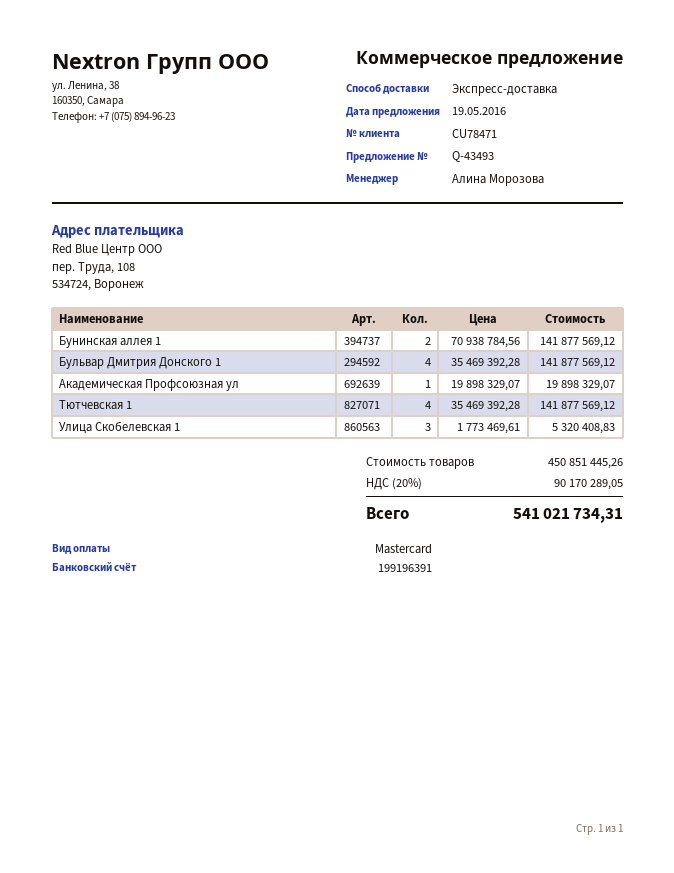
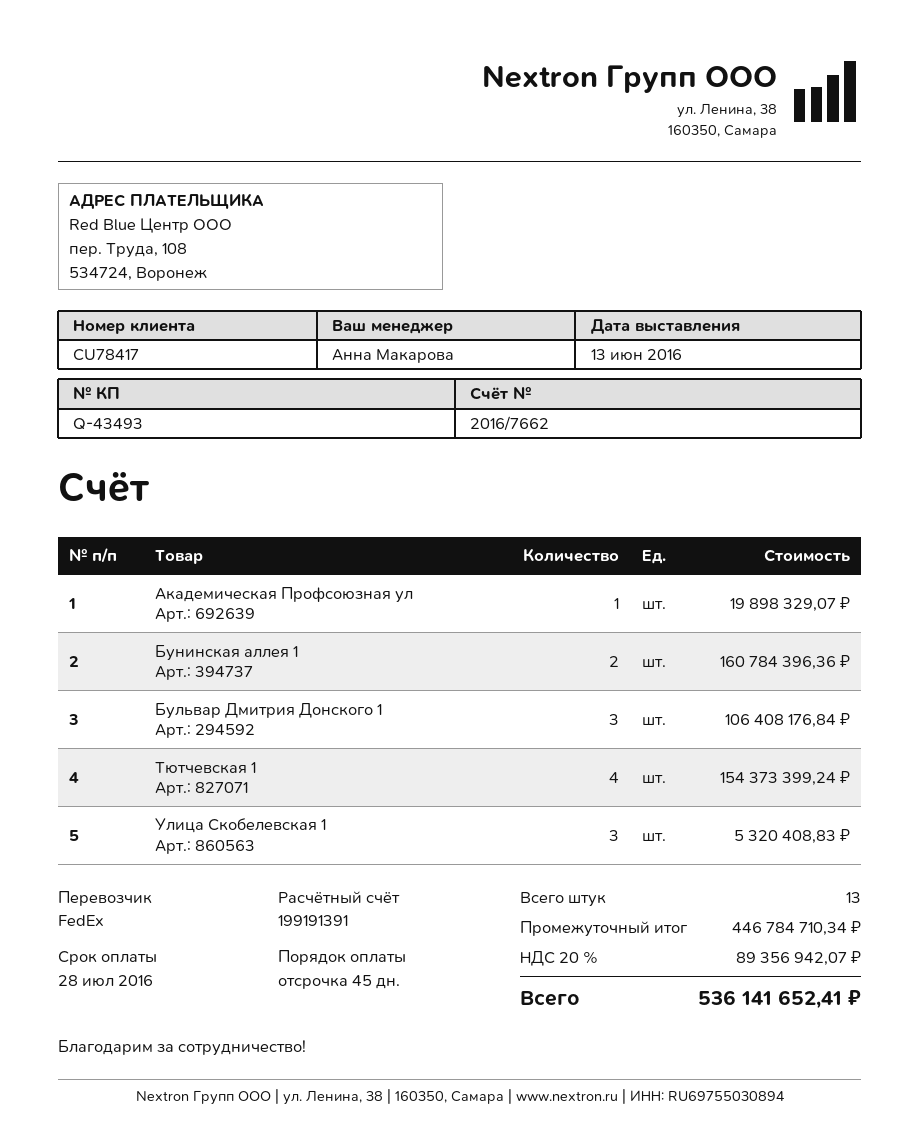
customer number: CU78471 -> CU78417
sales rep: Алина Морозова -> Анна Макарова
bank account: 199196391 -> 199191391
shipping method: express -> FedEx
Бунинская аллея 1: 2 for 141877569.12 -> 2 for 160784396.36
Бульвар Дмитрия Донского 1: 4 for 141877569.12 -> 3 for 106408176.84
Тютчевская 1: 4 for 141877569.12 -> 4 for 154373399.24
subtotal: 450851445.26 -> 446784710.34
tax: 20% = 90170289.05 -> 20% = 89356942.07
total: 541021734.31 -> 536141652.41

